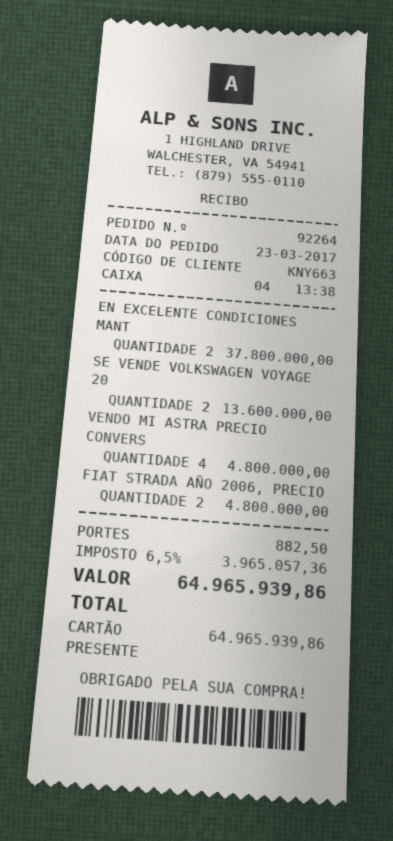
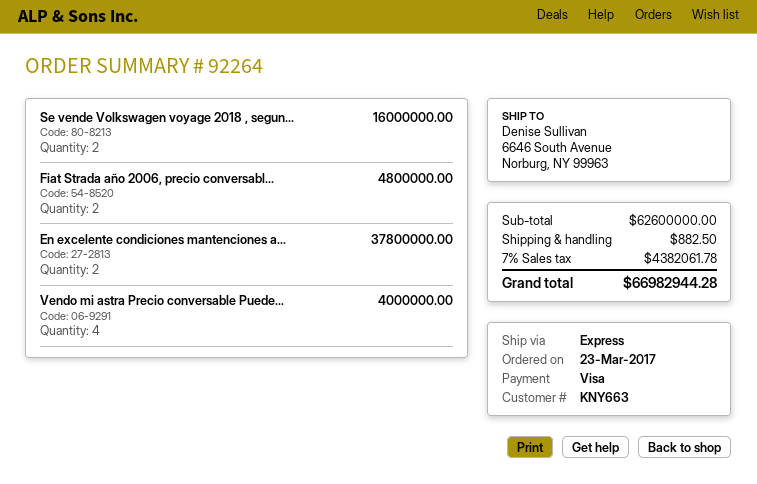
payment method: gift card -> Visa
SE VENDE VOLKSWAGEN VOYAGE 20: 2 for 13600000.00 -> 2 for 16000000.00
VENDO MI ASTRA PRECIO CONVERS: 4 for 4800000.00 -> 4 for 4000000.00
tax: 6.5% = 3965057.36 -> 7% = 4382061.78
total: 64965939.86 -> 66982944.28

